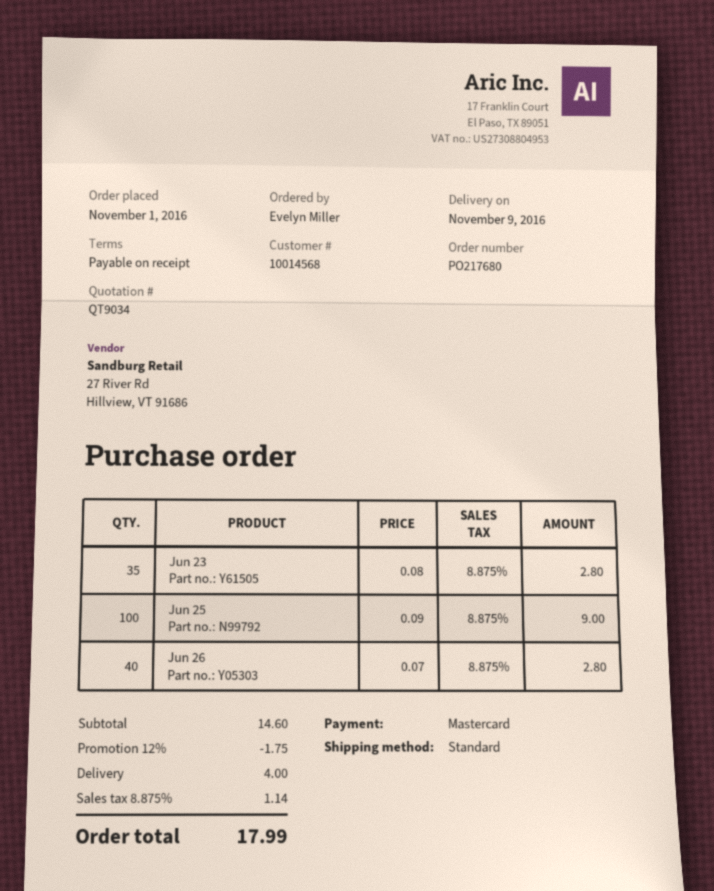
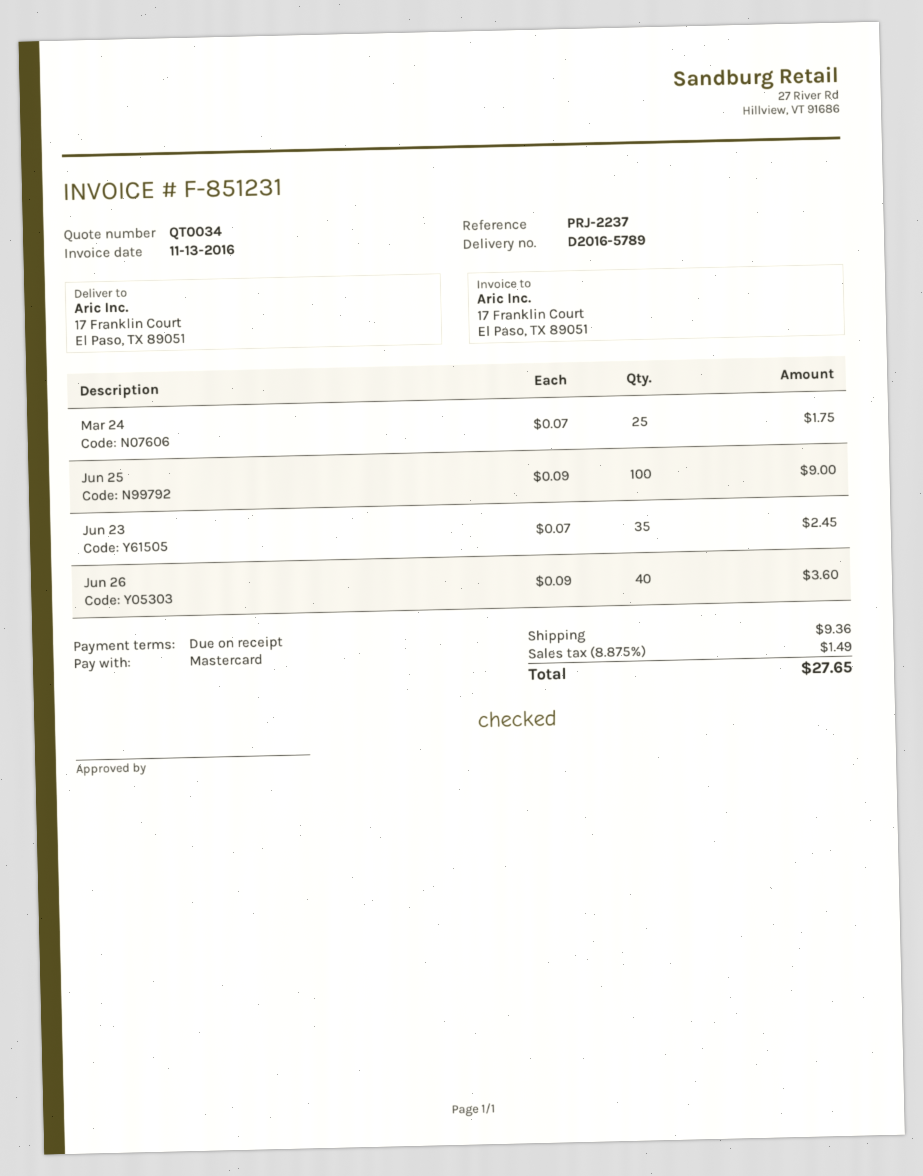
quote number: QT9034 -> QT0034
Jun 23: 35 x 0.08 = 2.80 -> 35 x 0.07 = 2.45
Jun 26: 40 x 0.07 = 2.80 -> 40 x 0.09 = 3.60
Mar 24: none -> 25 x 0.07 = 1.75
discount: 12% = 1.75 -> none
shipping: 4.00 -> 9.36
tax: 8.875% = 1.14 -> 8.875% = 1.49
total: 17.99 -> 27.65

